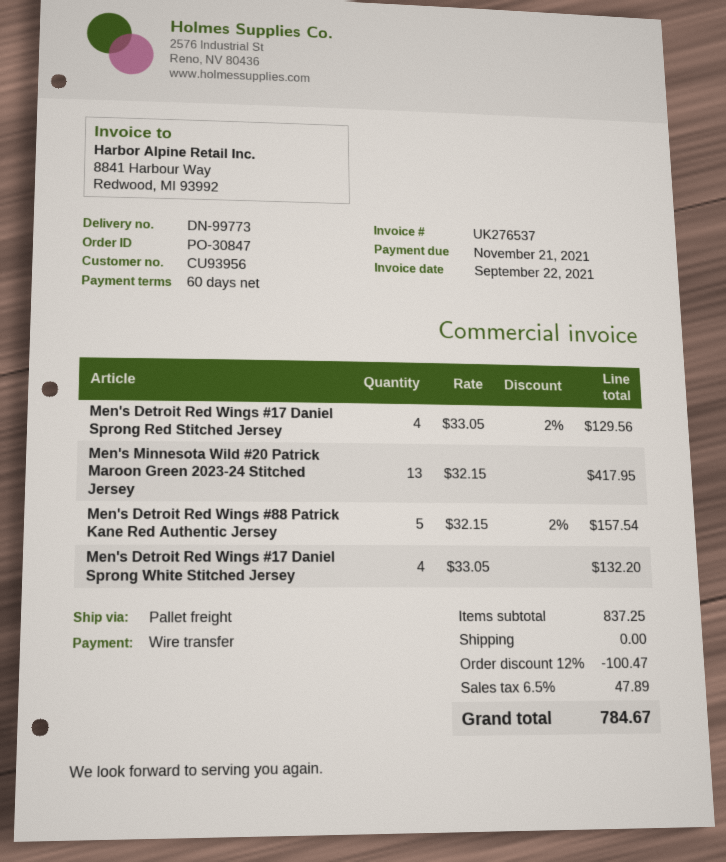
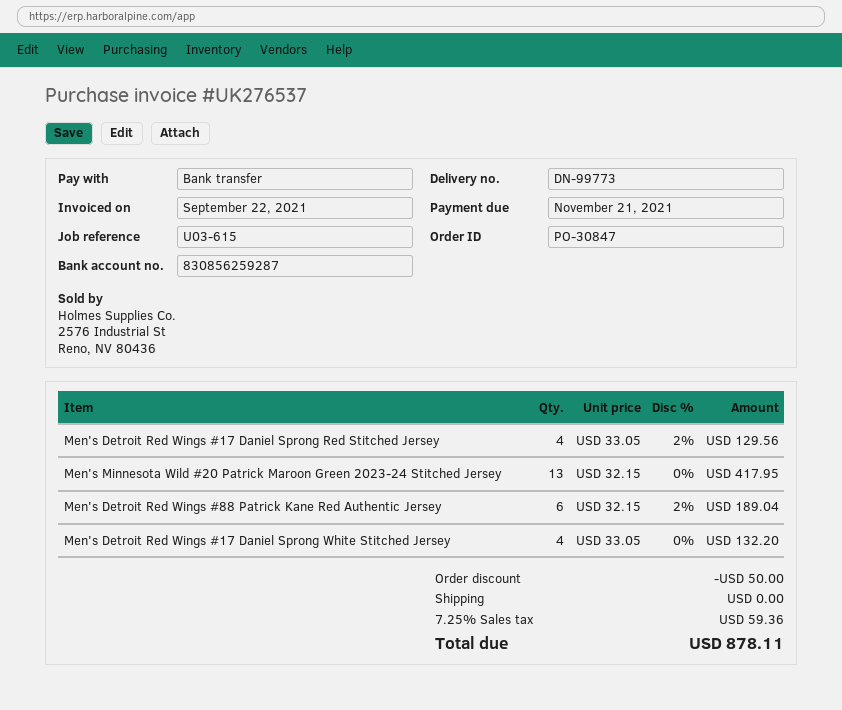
Men's Detroit Red Wings #88 Patrick Kane Red Authentic Jersey: 5 x 32.15 - 2% = 157.54 -> 6 x 32.15 - 2% = 189.04
discount: 100.47 -> 50.00
tax: 6.5% = 47.89 -> 7.25% = 59.36
total: 784.67 -> 878.11

